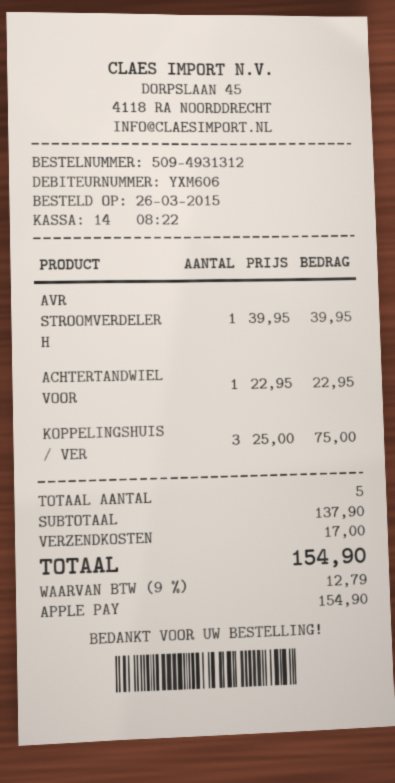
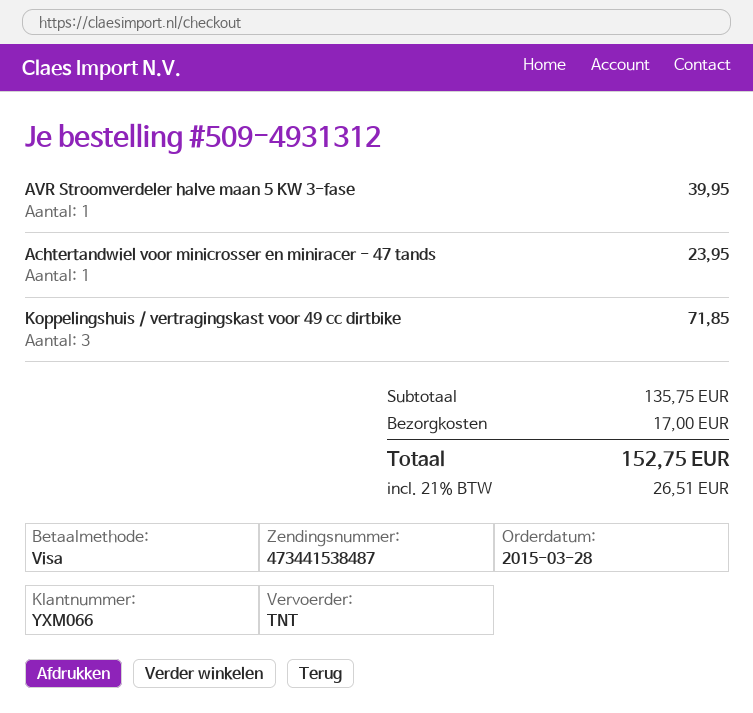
order date: 2015-03-26 -> 2015-03-28
customer number: YXM606 -> YXM066
payment method: Apple Pay -> Visa
ACHTERTANDWIEL VOOR: 1 for 22.95 -> 1 for 23.95
KOPPELINGSHUIS / VER: 3 for 75.00 -> 3 for 71.85
subtotal: 137.90 -> 135.75
tax: 9% = 12.79 -> 21% = 26.51
total: 154.90 -> 152.75

